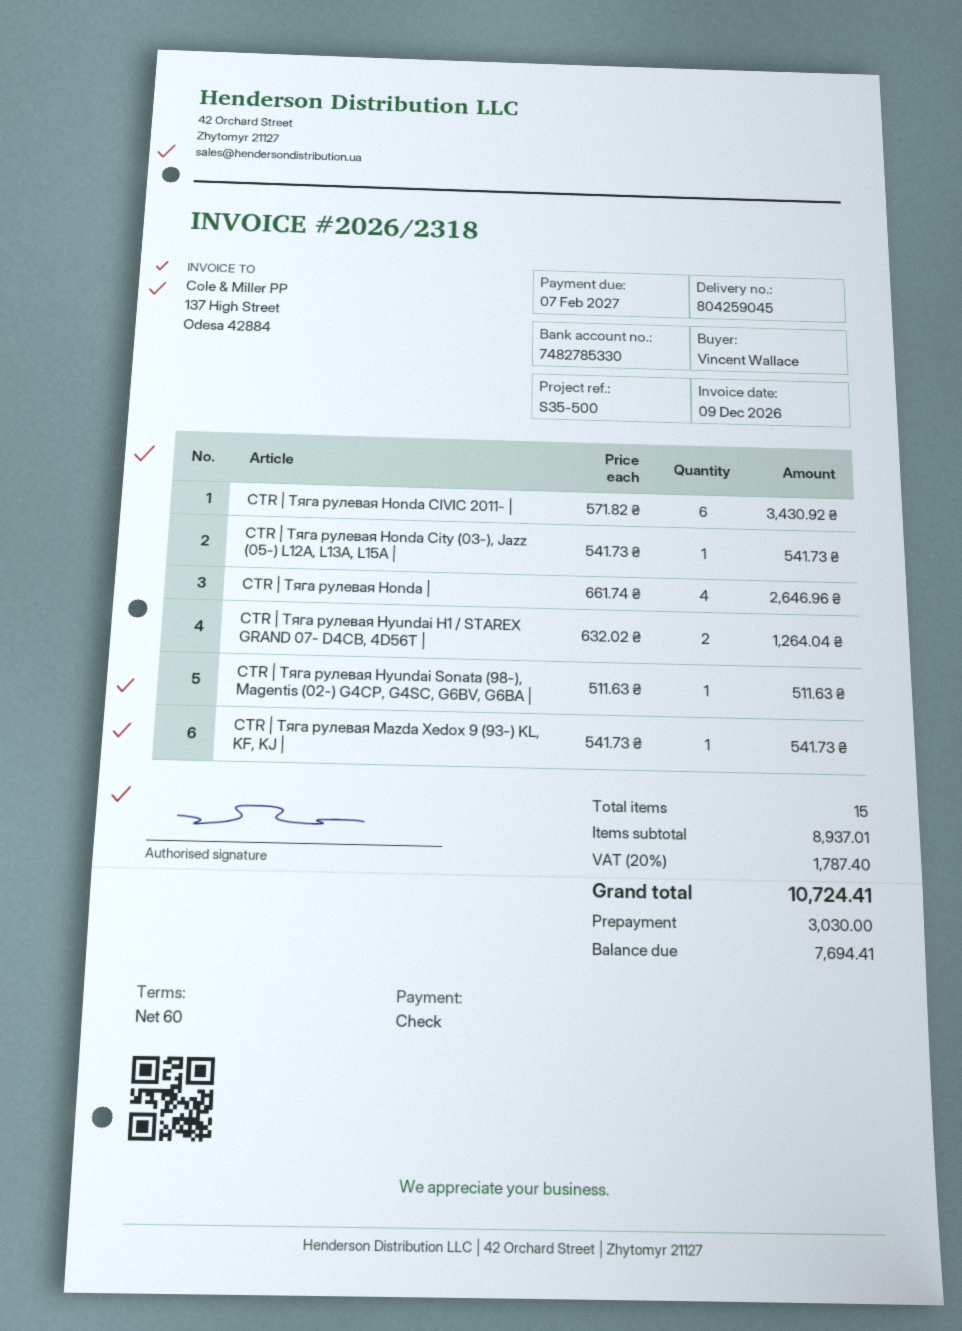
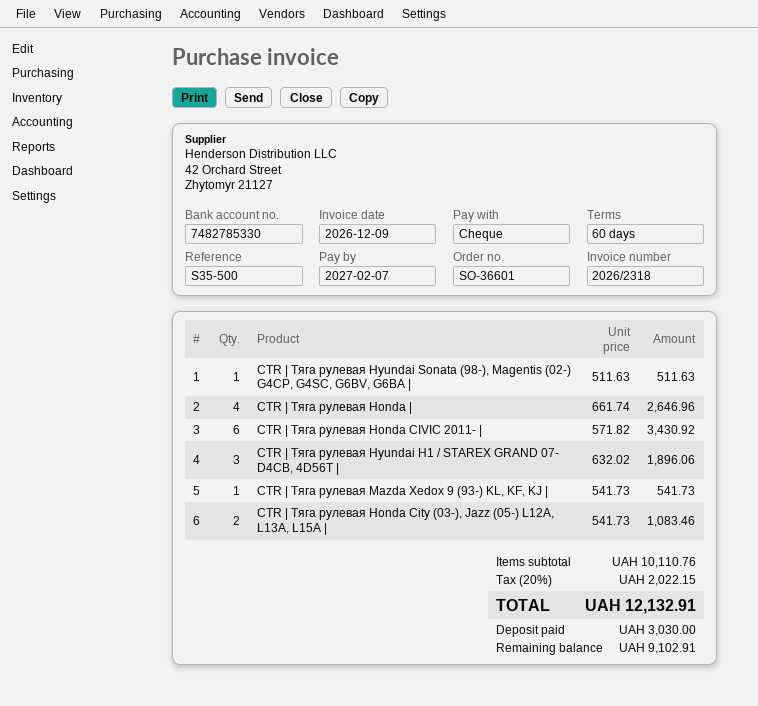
CTR | Тяга рулевая Honda City (03-), Jazz (05-) L12A, L13A, L15A |: 1 x 541.73 = 541.73 -> 2 x 541.73 = 1083.46
CTR | Тяга рулевая Hyundai H1 / STAREX GRAND 07- D4CB, 4D56T |: 2 x 632.02 = 1264.04 -> 3 x 632.02 = 1896.06
subtotal: 8937.01 -> 10110.76
tax: 20% = 1787.40 -> 20% = 2022.15
total: 10724.41 -> 12132.91
balance: 7694.41 -> 9102.91

